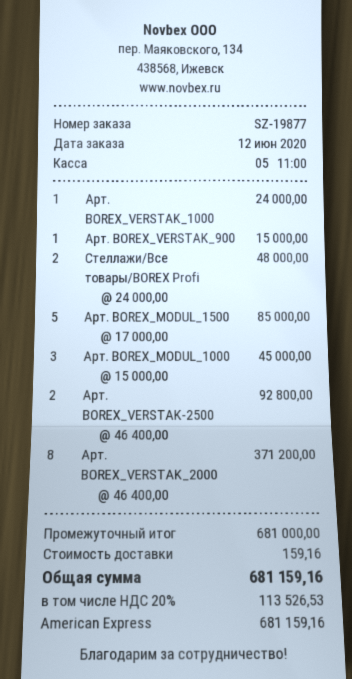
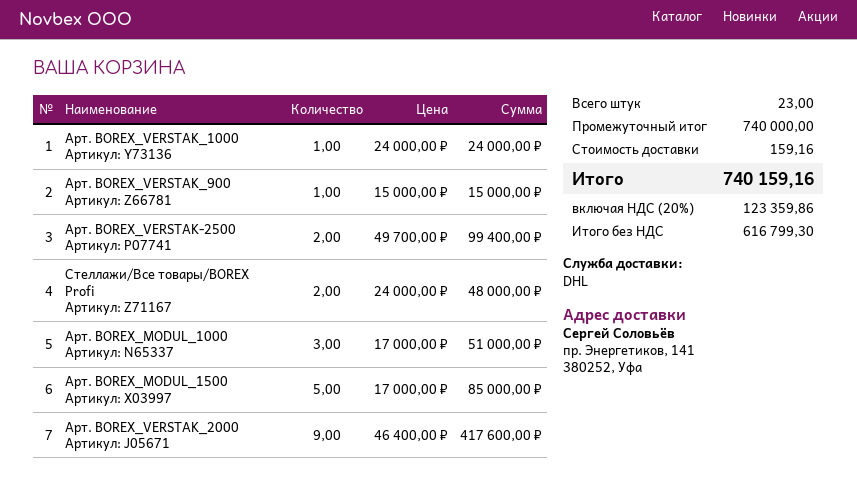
Арт. BOREX_MODUL_1000: 3 x 15000.00 = 45000.00 -> 3 x 17000.00 = 51000.00
Арт. BOREX_VERSTAK-2500: 2 x 46400.00 = 92800.00 -> 2 x 49700.00 = 99400.00
Арт. BOREX_VERSTAK_2000: 8 x 46400.00 = 371200.00 -> 9 x 46400.00 = 417600.00
subtotal: 681000.00 -> 740000.00
tax: 20% = 113526.53 -> 20% = 123359.86
total: 681159.16 -> 740159.16

